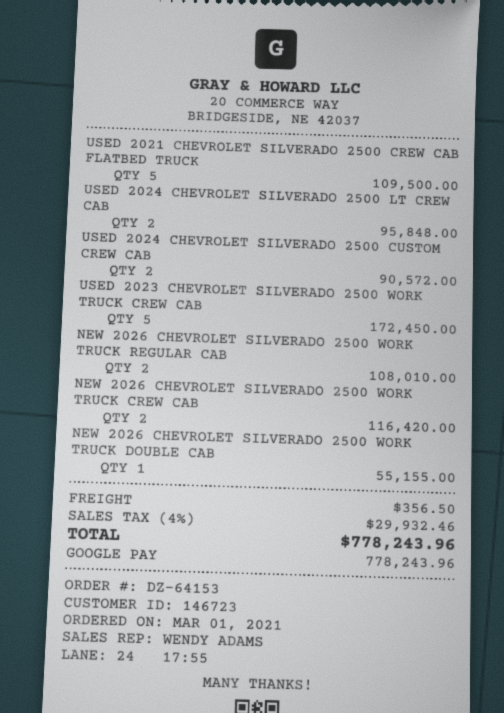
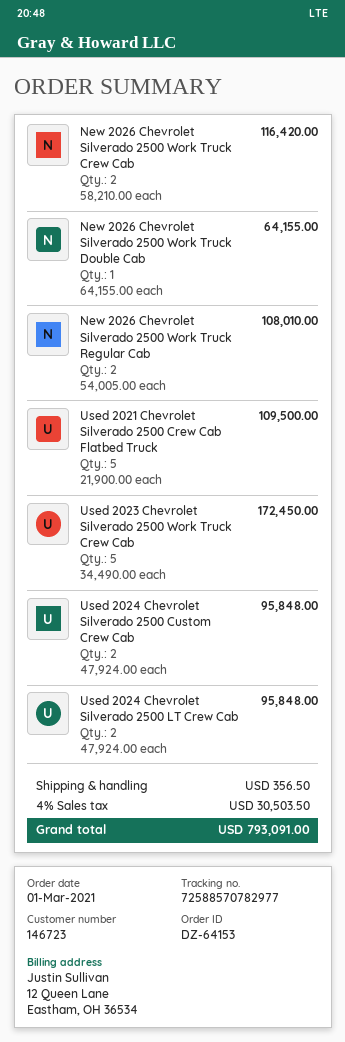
USED 2024 CHEVROLET SILVERADO 2500 CUSTOM CREW CAB: 2 for 90572.00 -> 2 for 95848.00
NEW 2026 CHEVROLET SILVERADO 2500 WORK TRUCK DOUBLE CAB: 1 for 55155.00 -> 1 for 64155.00
tax: 4% = 29932.46 -> 4% = 30503.50
total: 778243.96 -> 793091.00

